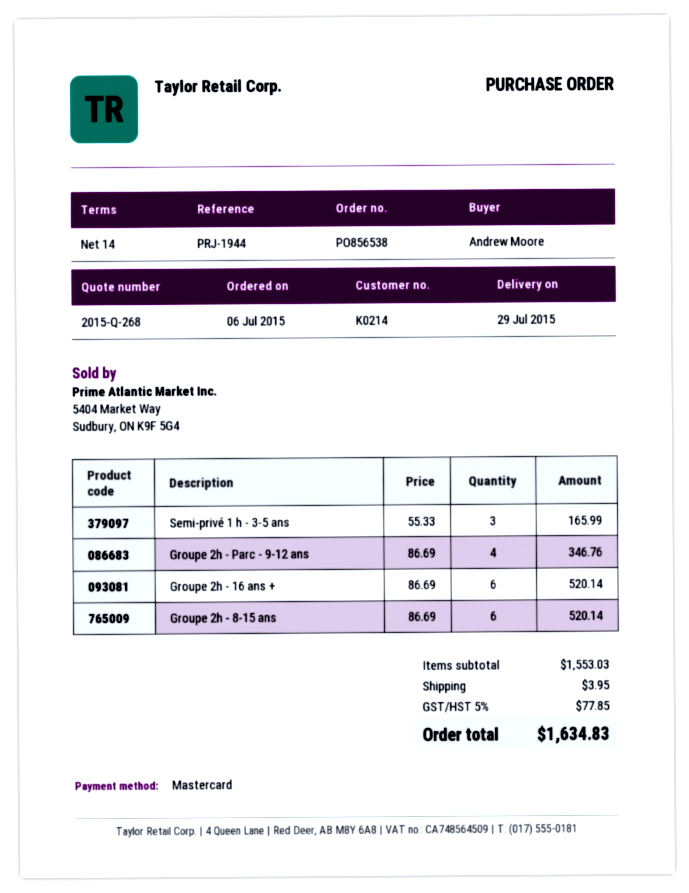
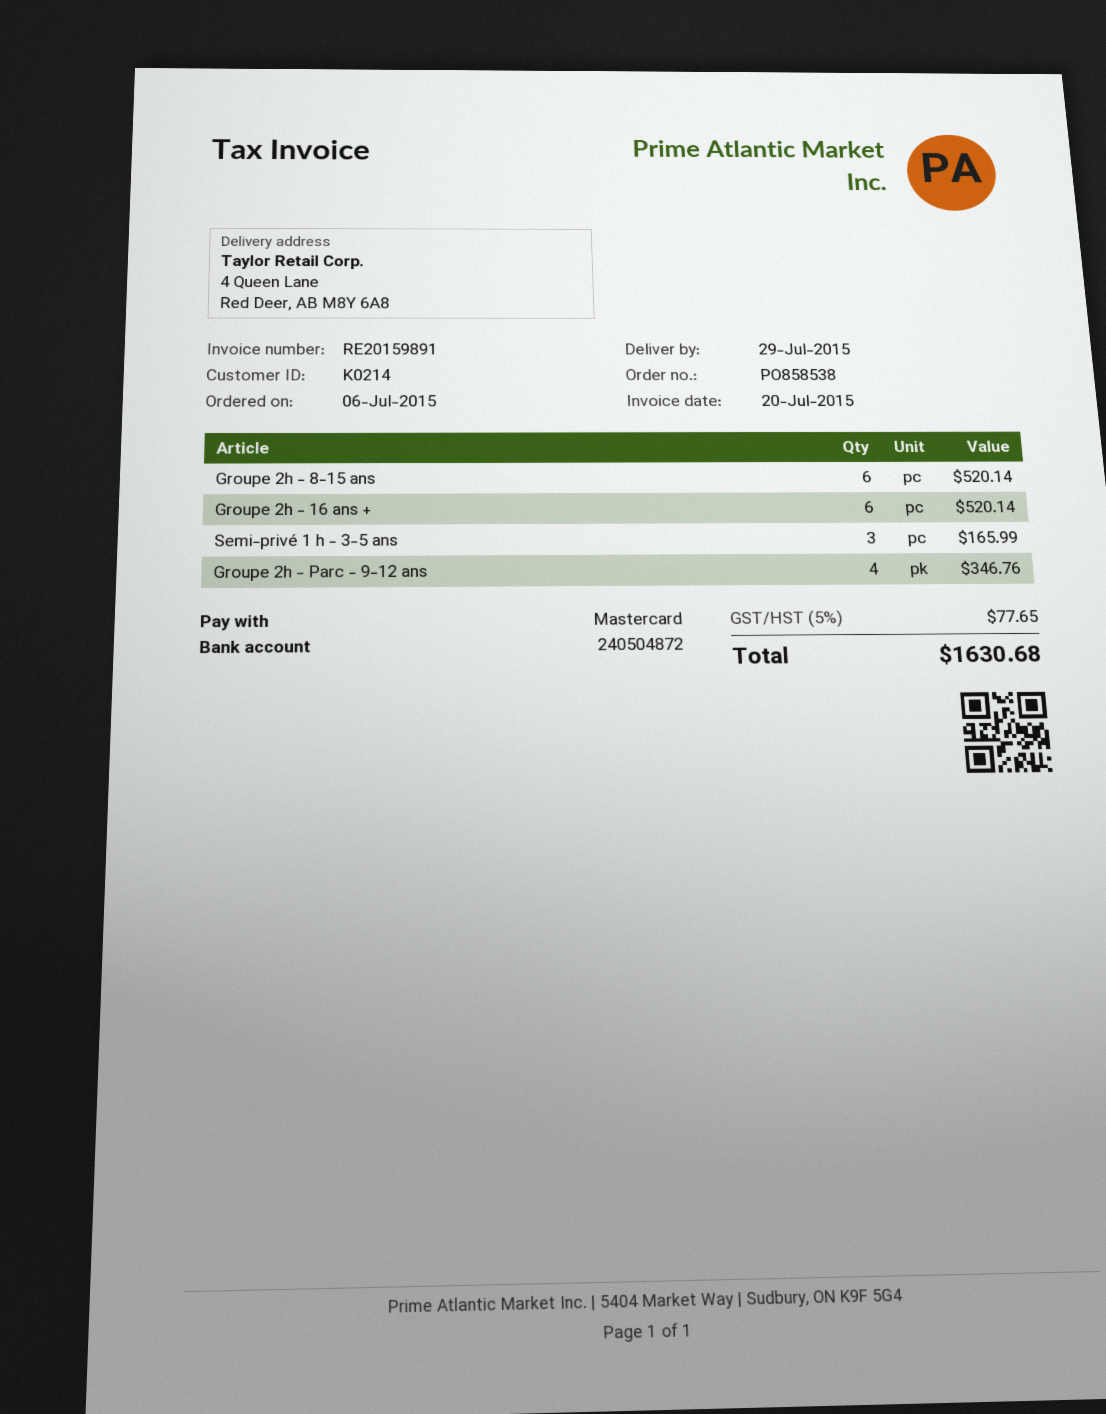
order number: PO856538 -> PO858538
shipping: 3.95 -> none
tax: 5% = 77.85 -> 5% = 77.65
total: 1634.83 -> 1630.68

